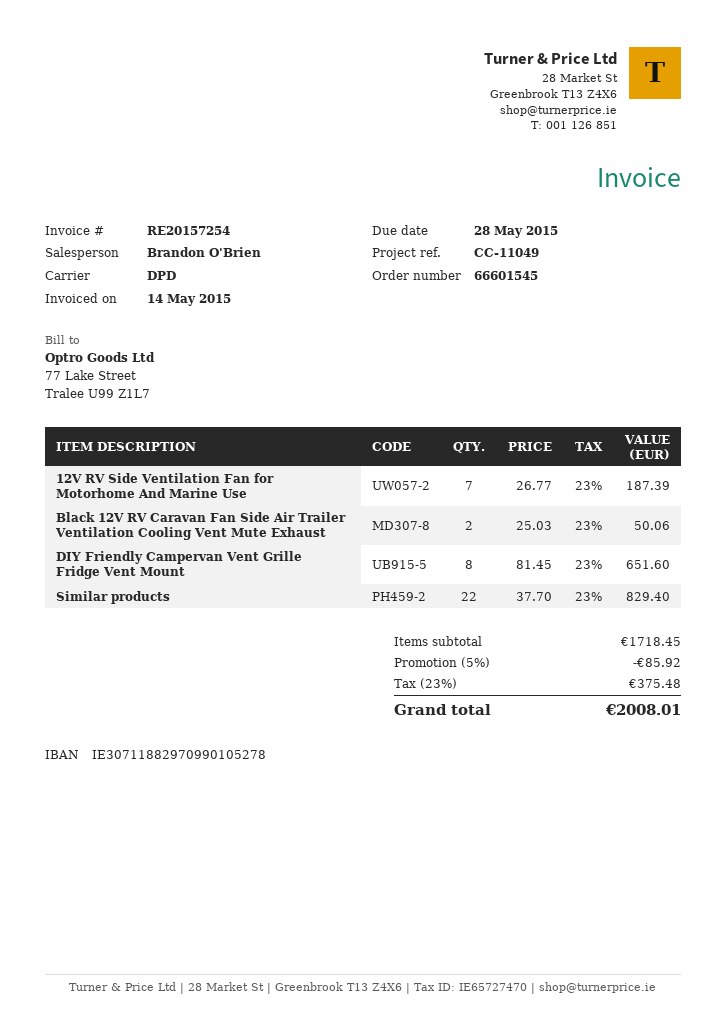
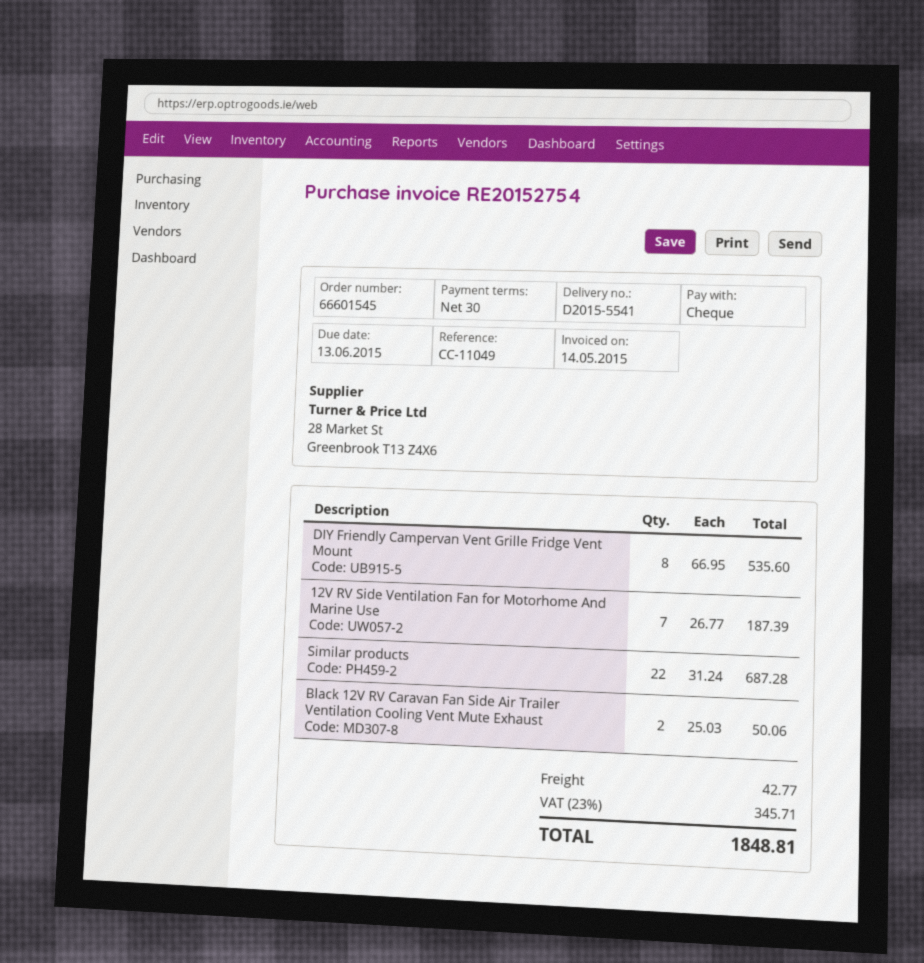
invoice number: RE20157254 -> RE20152754
due date: 2015-05-28 -> 2015-06-13
DIY Friendly Campervan Vent Grille Fridge Vent Mount: 8 x 81.45 = 651.60 -> 8 x 66.95 = 535.60
Similar products: 22 x 37.70 = 829.40 -> 22 x 31.24 = 687.28
discount: 5% = 85.92 -> none
shipping: none -> 42.77
tax: 23% = 375.48 -> 23% = 345.71
total: 2008.01 -> 1848.81

